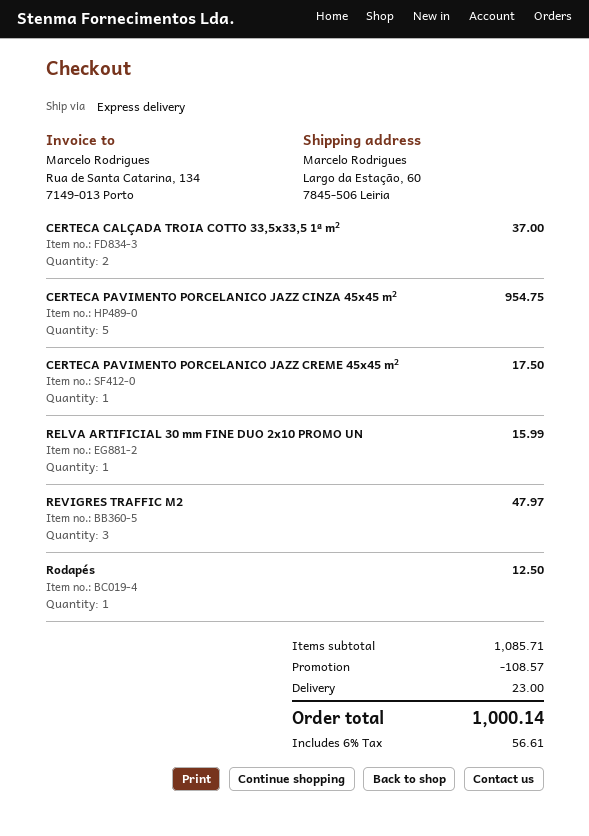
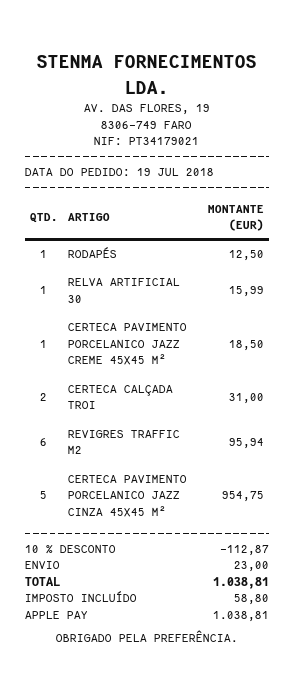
CERTECA CALÇADA TROIA COTTO 33,5x33,5 1ª m²: 2 for 37.00 -> 2 for 31.00
CERTECA PAVIMENTO PORCELANICO JAZZ CREME 45x45 m²: 1 for 17.50 -> 1 for 18.50
REVIGRES TRAFFIC M2: 3 for 47.97 -> 6 for 95.94
discount: 108.57 -> 112.87
tax: 56.61 -> 58.80
total: 1000.14 -> 1038.81

